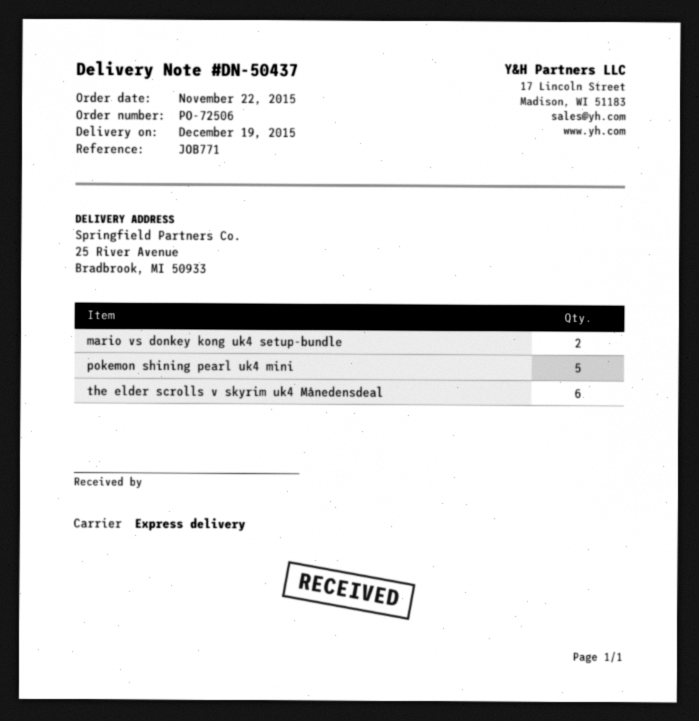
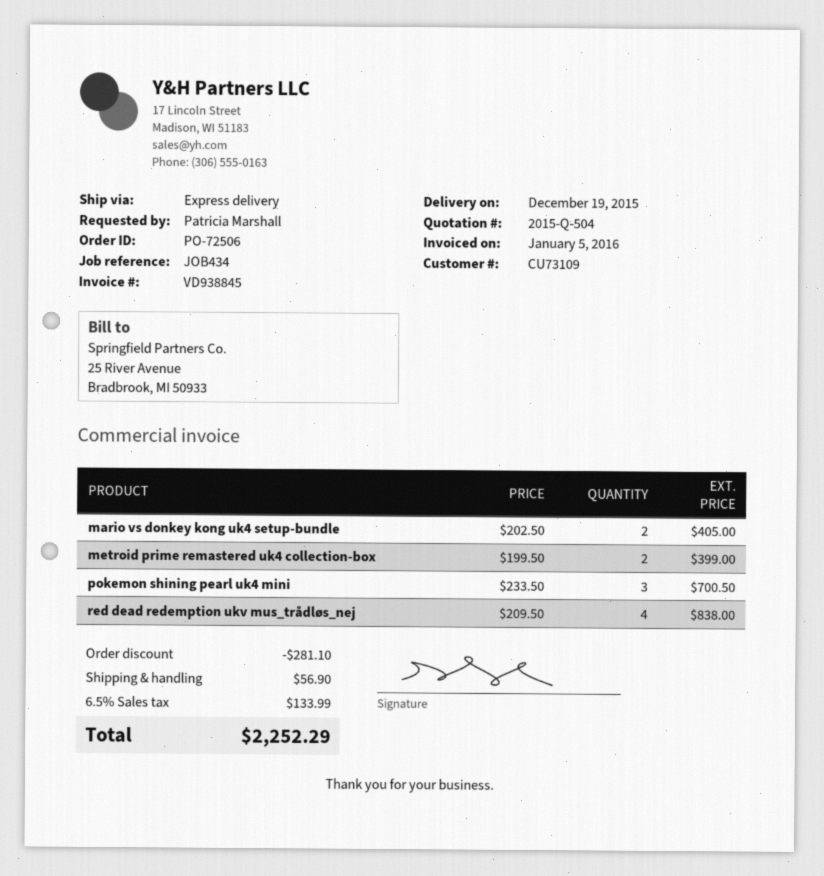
reference: JOB771 -> JOB434
pokemon shining pearl uk4 mini: 5 -> 3
the elder scrolls v skyrim uk4 Månedensdeal: 6 -> none
metroid prime remastered uk4 collection-box: none -> 2
red dead redemption ukv mus_trådløs_nej: none -> 4

